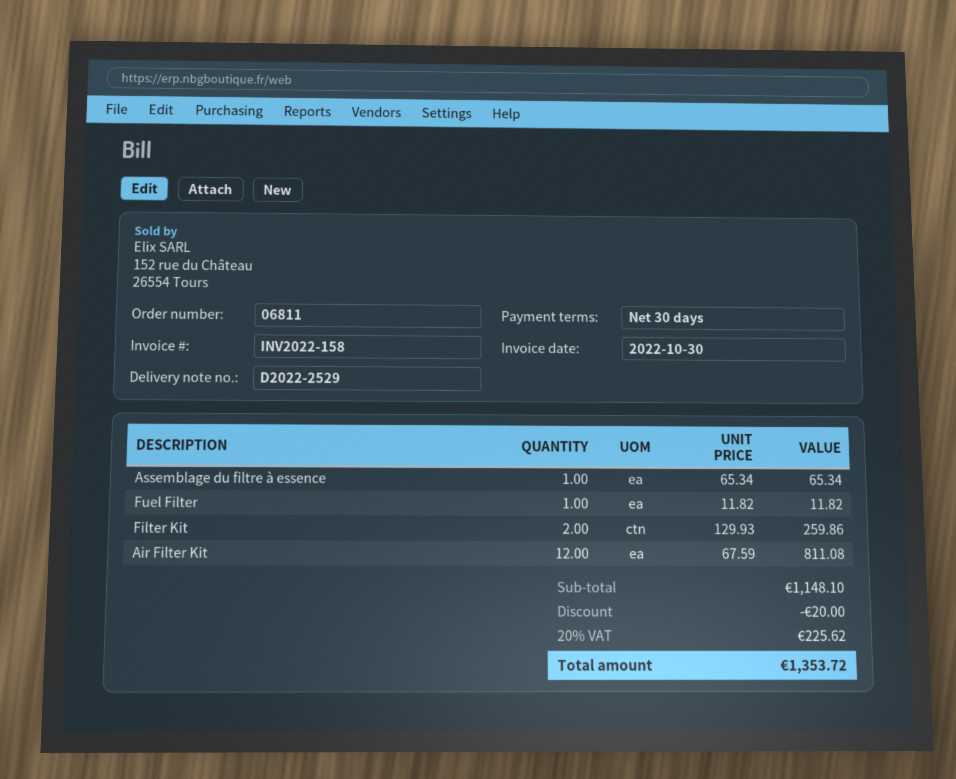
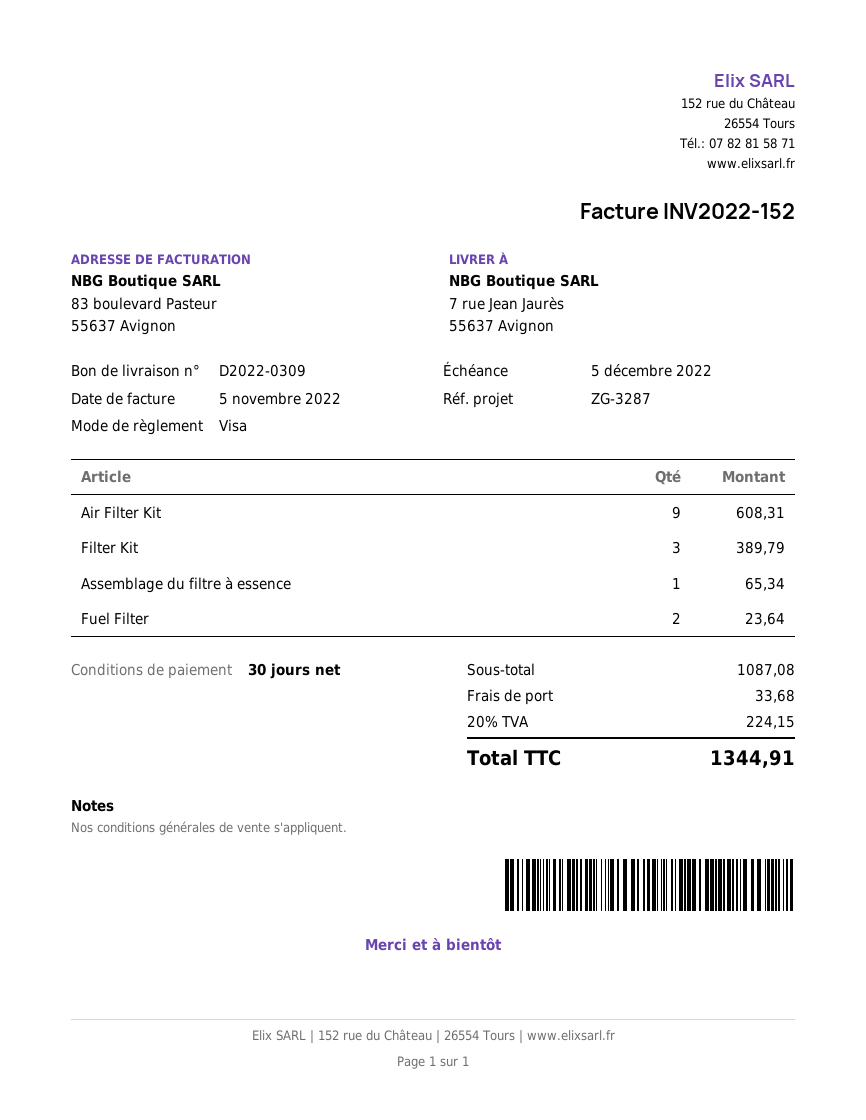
delivery note number: D2022-2529 -> D2022-0309
invoice number: INV2022-158 -> INV2022-152
invoice date: 2022-10-30 -> 2022-11-05
Fuel Filter: 1 for 11.82 -> 2 for 23.64
Filter Kit: 2 for 259.86 -> 3 for 389.79
Air Filter Kit: 12 for 811.08 -> 9 for 608.31
subtotal: 1148.10 -> 1087.08
discount: 20.00 -> none
shipping: none -> 33.68
tax: 20% = 225.62 -> 20% = 224.15
total: 1353.72 -> 1344.91

